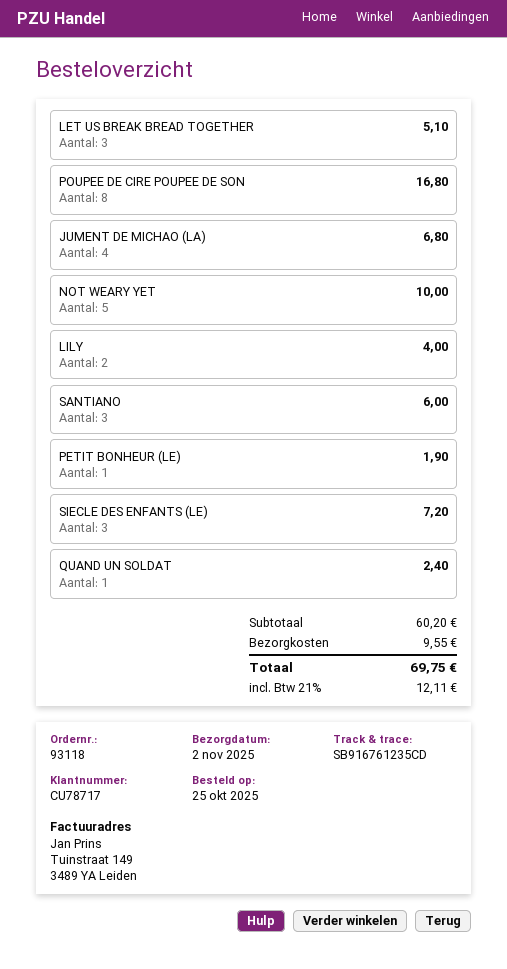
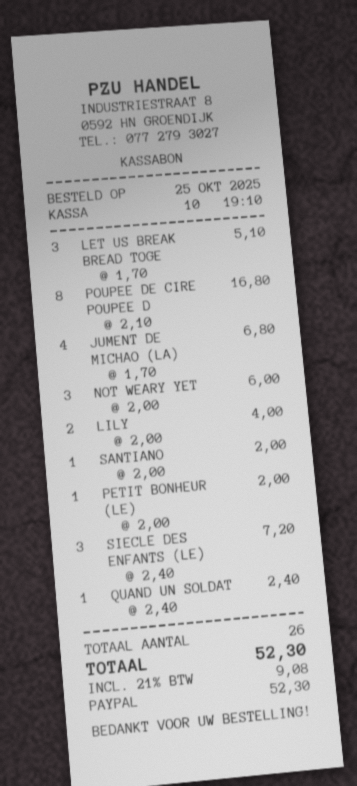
NOT WEARY YET: 5 for 10.00 -> 3 for 6.00
SANTIANO: 3 for 6.00 -> 1 for 2.00
PETIT BONHEUR (LE): 1 for 1.90 -> 1 for 2.00
shipping: 9.55 -> none
tax: 21% = 12.11 -> 21% = 9.08
total: 69.75 -> 52.30

